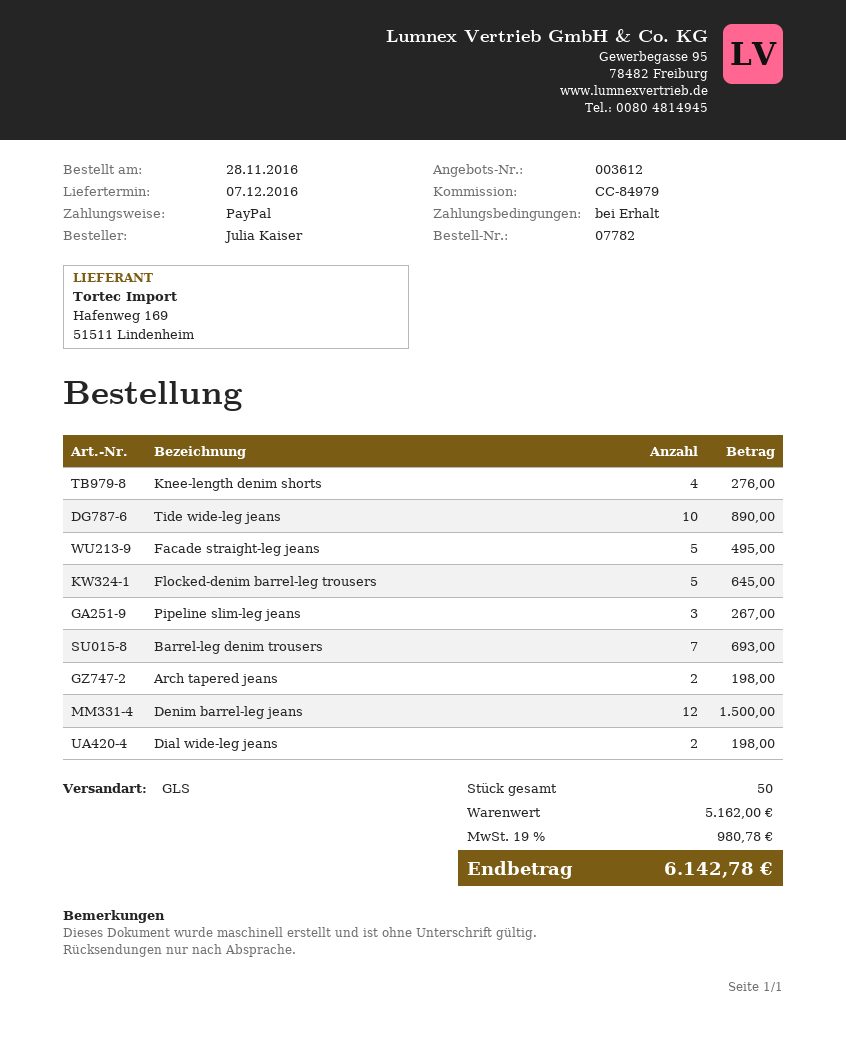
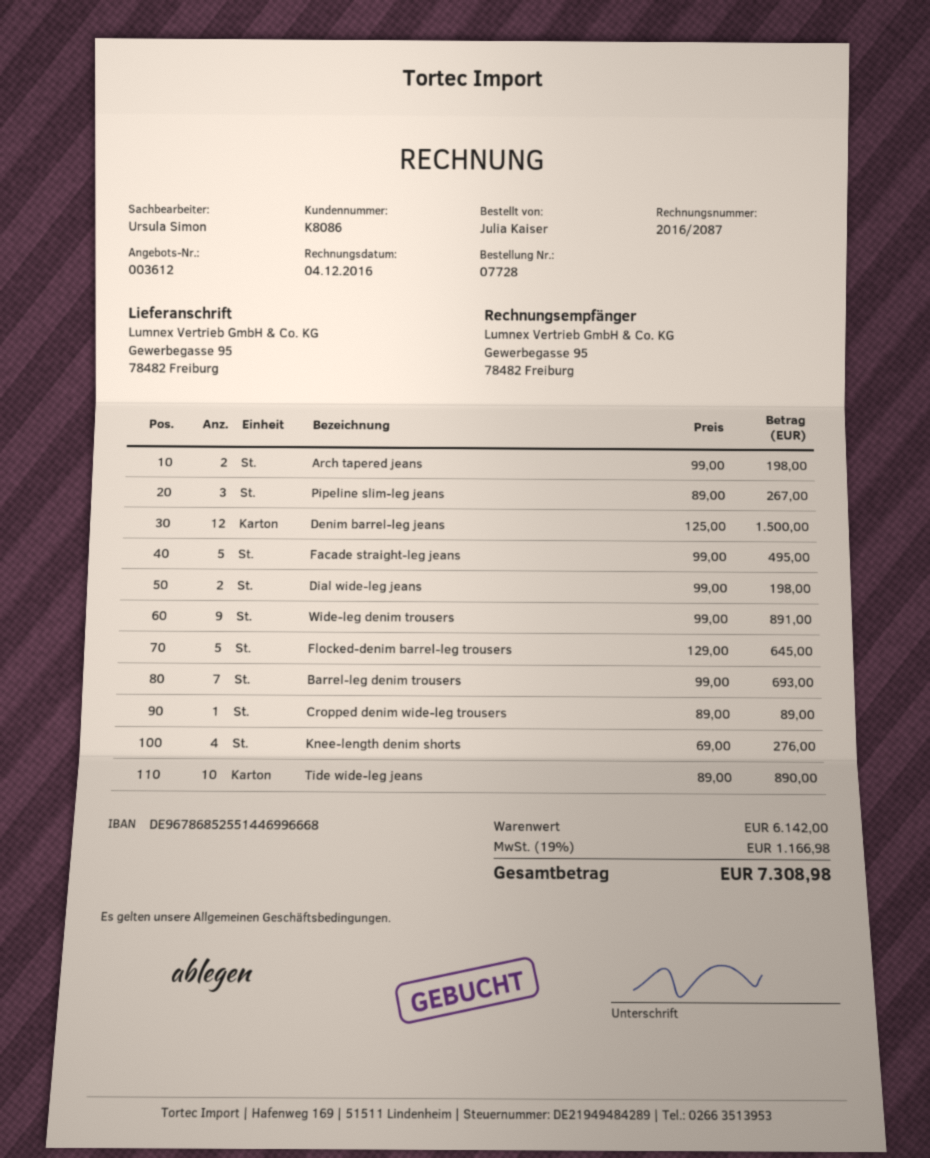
order number: 07782 -> 07728
Wide-leg denim trousers: none -> 9 for 891.00
Cropped denim wide-leg trousers: none -> 1 for 89.00
subtotal: 5162.00 -> 6142.00
tax: 19% = 980.78 -> 19% = 1166.98
total: 6142.78 -> 7308.98

